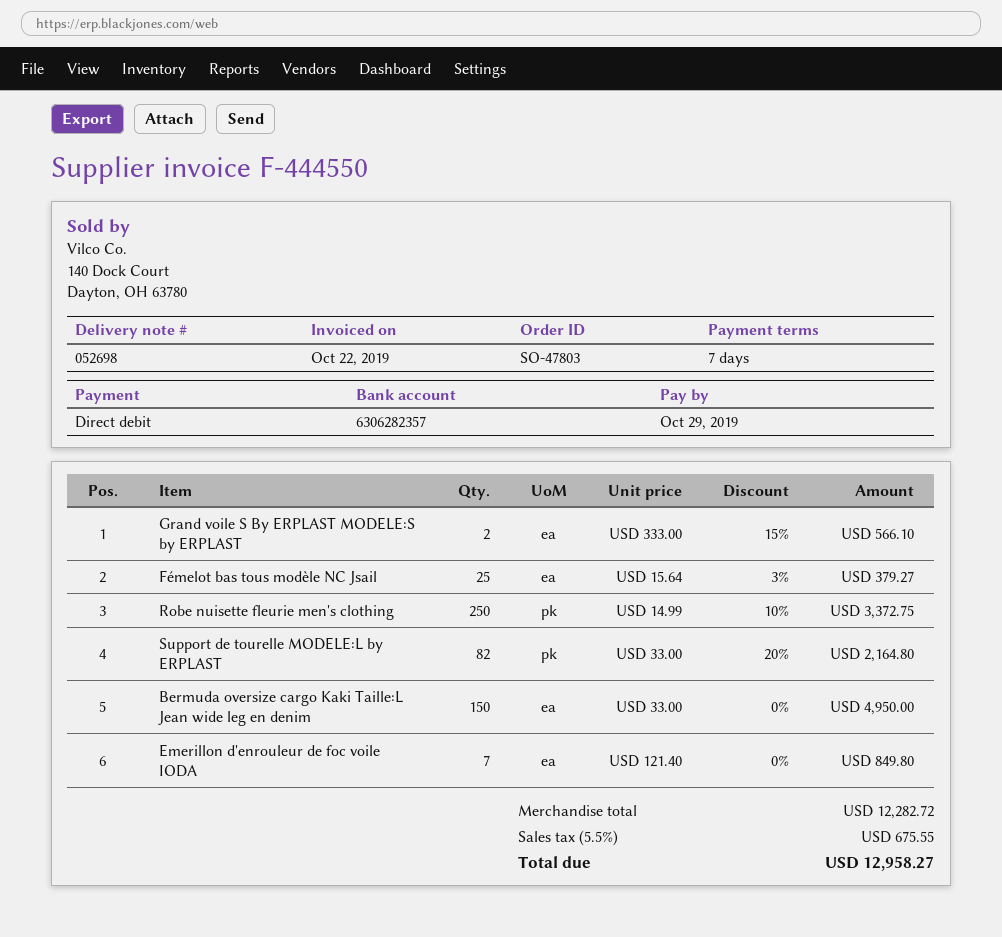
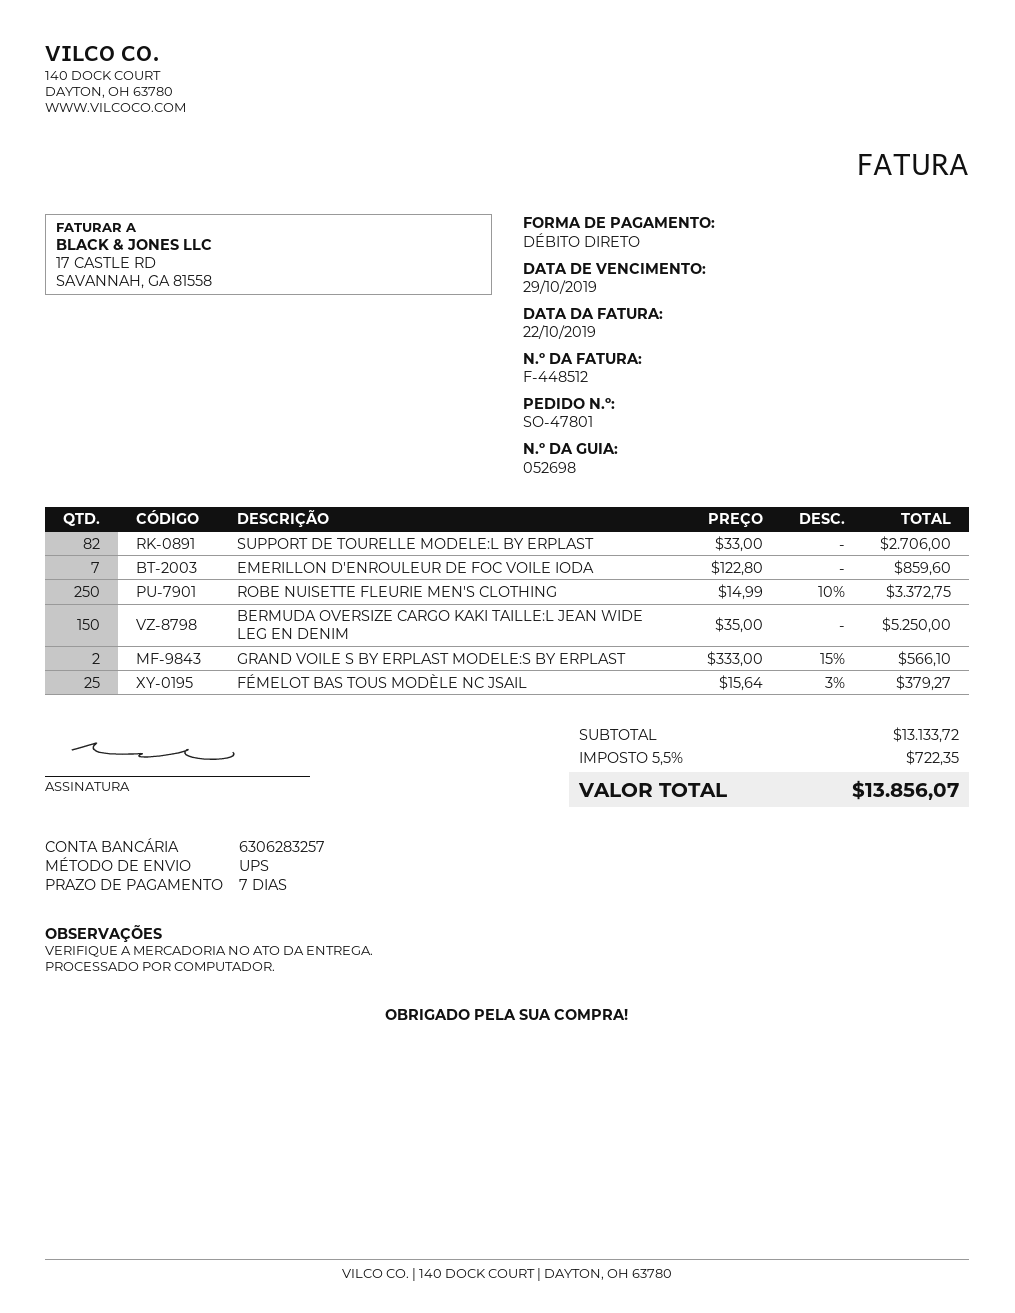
order number: SO-47803 -> SO-47801
invoice number: F-444550 -> F-448512
bank account: 6306282357 -> 6306283257
Support de tourelle MODELE:L by ERPLAST: 82 x 33.00 - 20% = 2164.80 -> 82 x 33.00 = 2706.00
Bermuda oversize cargo Kaki Taille:L Jean wide leg en denim: 150 x 33.00 = 4950.00 -> 150 x 35.00 = 5250.00
Emerillon d'enrouleur de foc voile IODA: 7 x 121.40 = 849.80 -> 7 x 122.80 = 859.60
subtotal: 12282.72 -> 13133.72
tax: 5.5% = 675.55 -> 5.5% = 722.35
total: 12958.27 -> 13856.07

